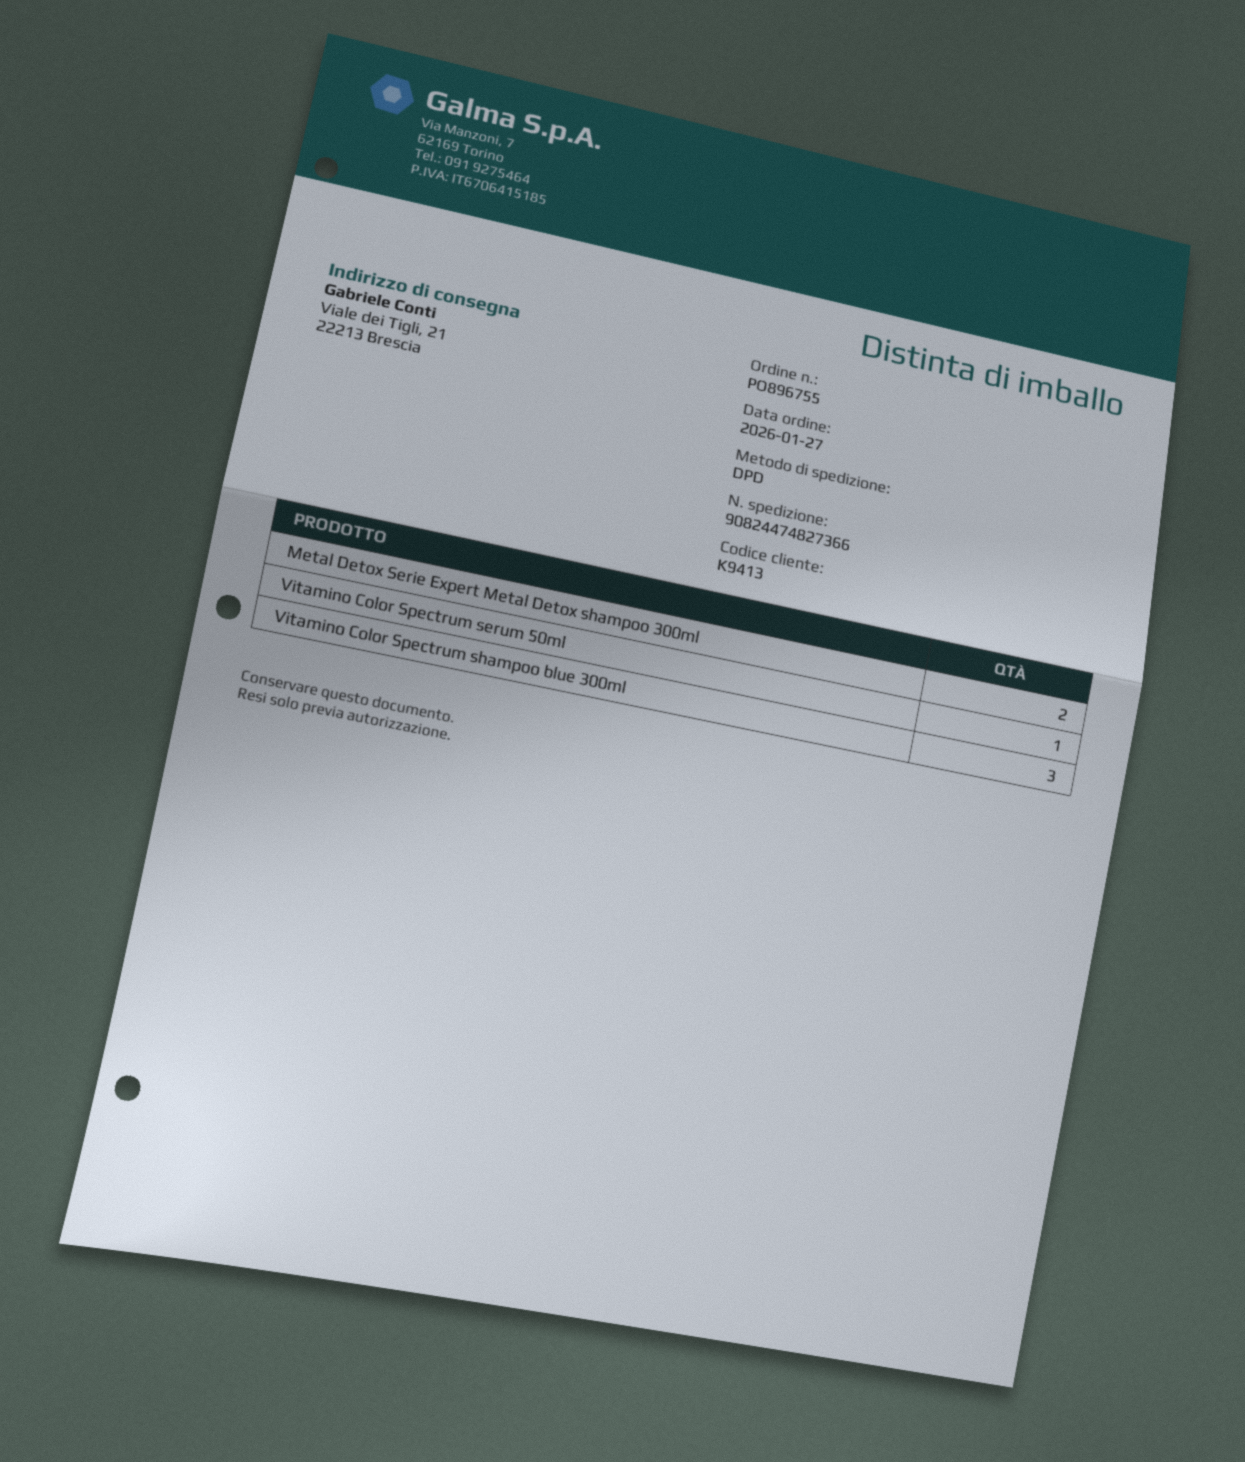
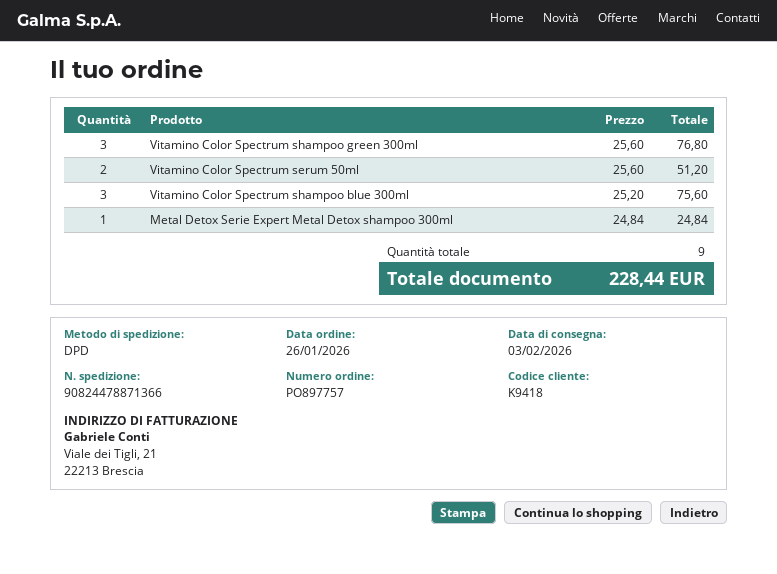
order number: PO896755 -> PO897757
order date: 2026-01-27 -> 2026-01-26
customer number: K9413 -> K9418
tracking number: 90824474827366 -> 90824478871366
Metal Detox Serie Expert Metal Detox shampoo 300ml: 2 -> 1
Vitamino Color Spectrum serum 50ml: 1 -> 2
Vitamino Color Spectrum shampoo green 300ml: none -> 3

